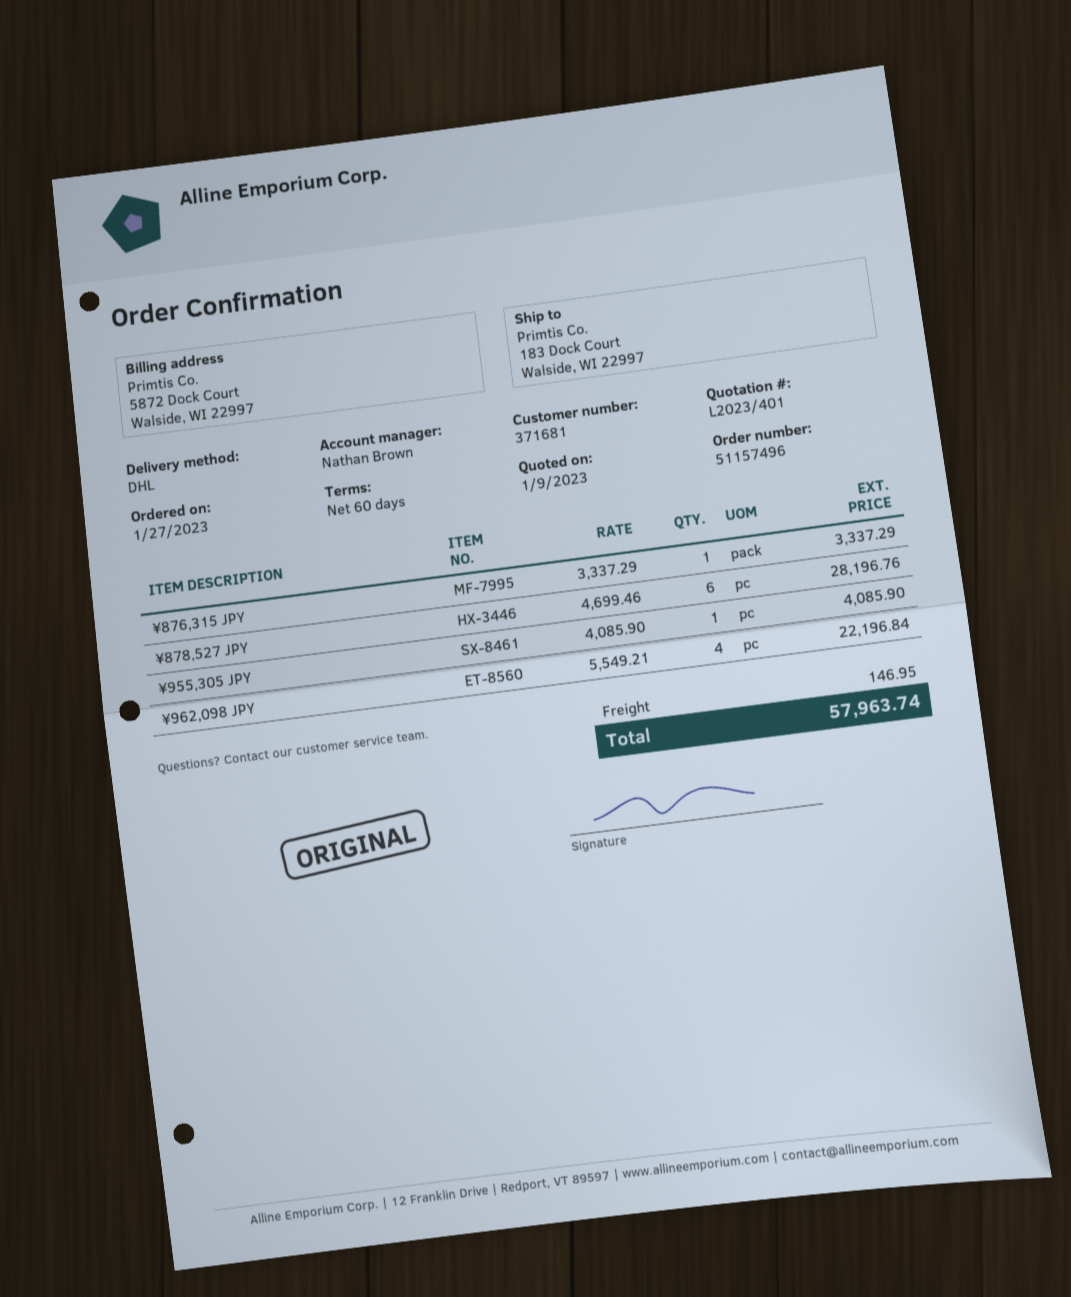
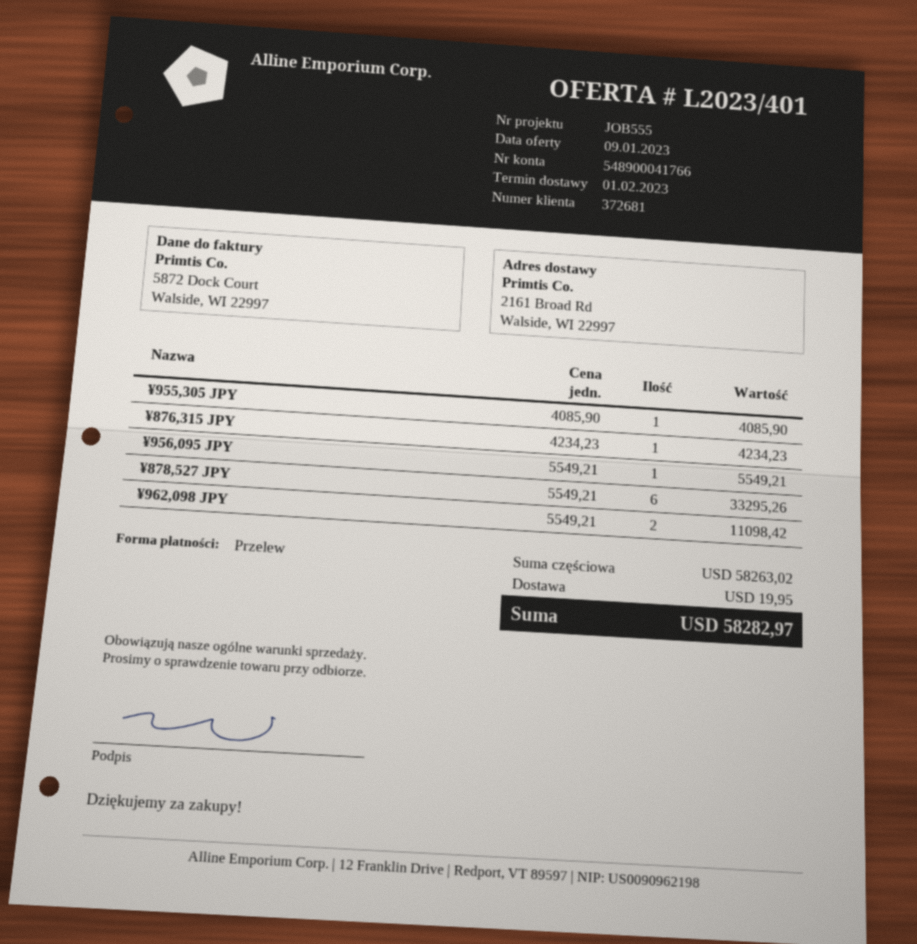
customer number: 371681 -> 372681
ship to: 183 Dock Court, Walside, WI 22997 -> 2161 Broad Rd, Walside, WI 22997
¥876,315 JPY: 1 x 3337.29 = 3337.29 -> 1 x 4234.23 = 4234.23
¥878,527 JPY: 6 x 4699.46 = 28196.76 -> 6 x 5549.21 = 33295.26
¥962,098 JPY: 4 x 5549.21 = 22196.84 -> 2 x 5549.21 = 11098.42
¥956,095 JPY: none -> 1 x 5549.21 = 5549.21
shipping: 146.95 -> 19.95
total: 57963.74 -> 58282.97

